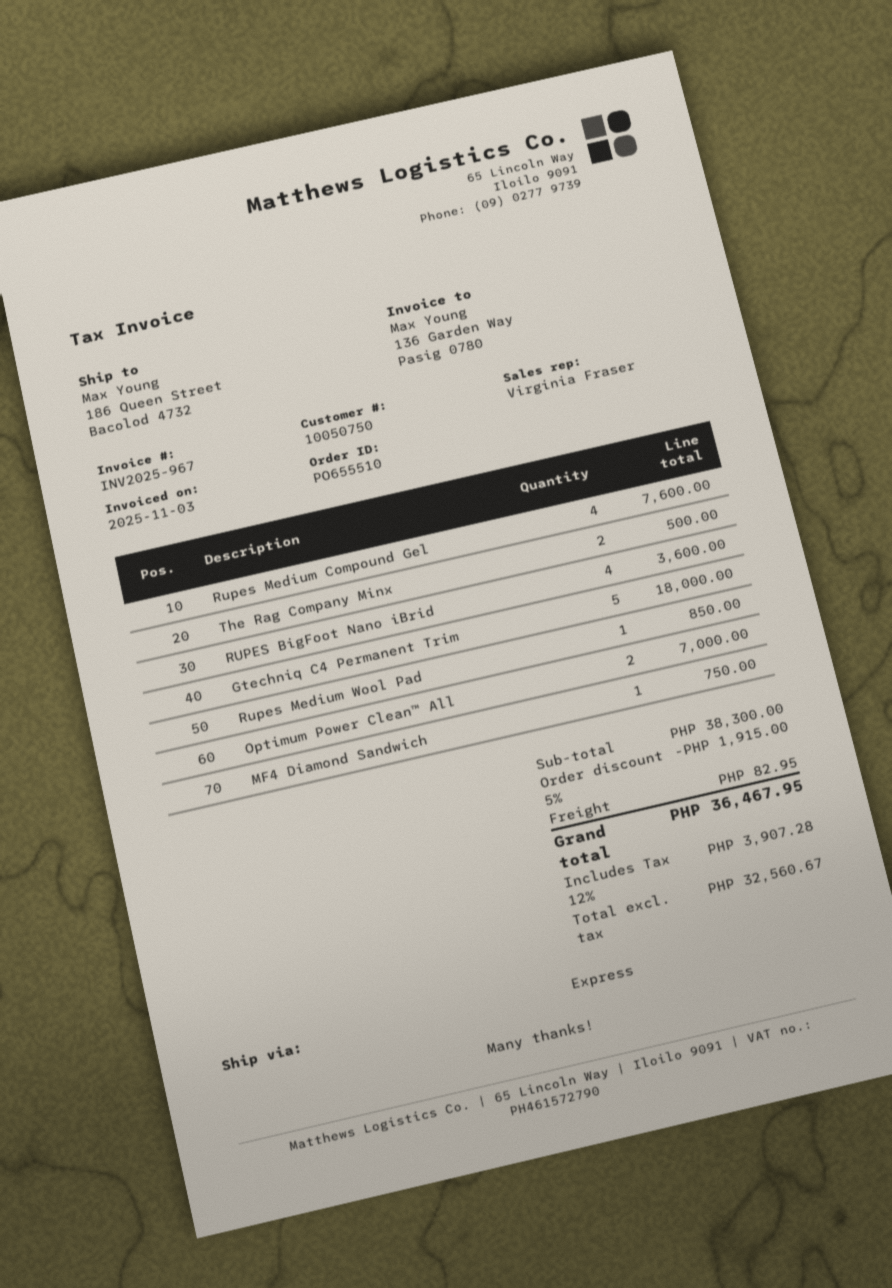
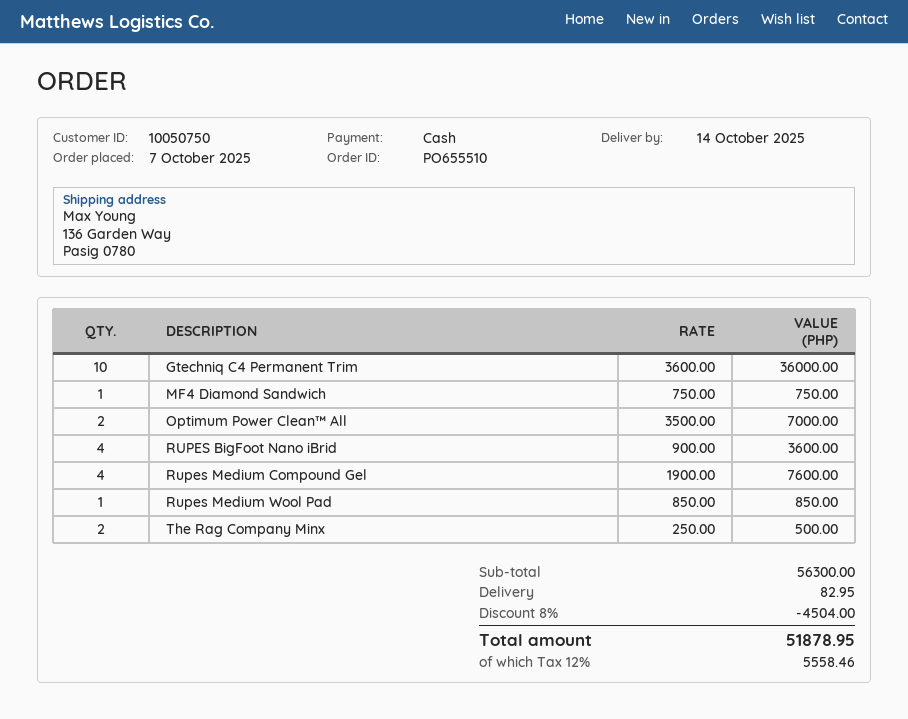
ship to: 186 Queen Street, Bacolod 4732 -> 136 Garden Way, Pasig 0780
Gtechniq C4 Permanent Trim: 5 for 18000.00 -> 10 for 36000.00
subtotal: 38300.00 -> 56300.00
discount: 5% = 1915.00 -> 8% = 4504.00
tax: 12% = 3907.28 -> 12% = 5558.46
total: 36467.95 -> 51878.95

